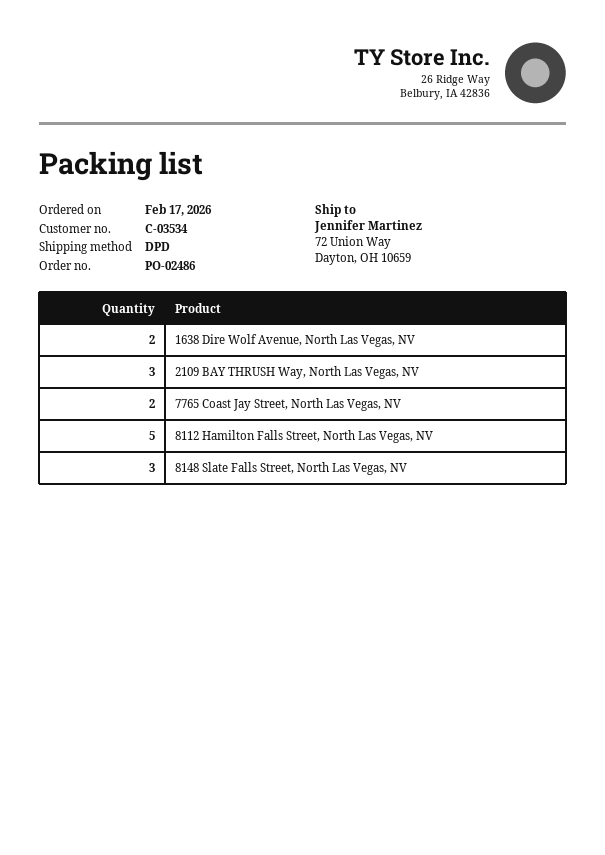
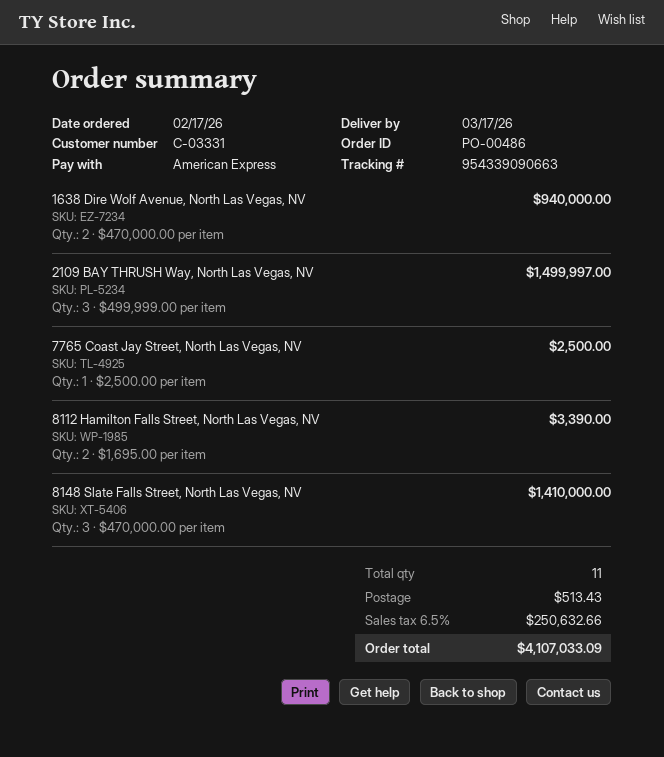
order number: PO-02486 -> PO-00486
customer number: C-03534 -> C-03331
7765 Coast Jay Street, North Las Vegas, NV: 2 -> 1
8112 Hamilton Falls Street, North Las Vegas, NV: 5 -> 2

